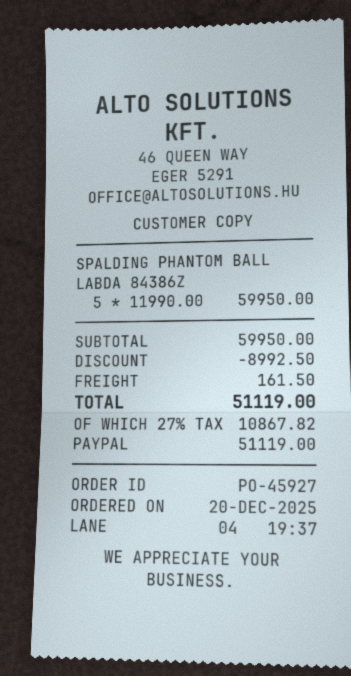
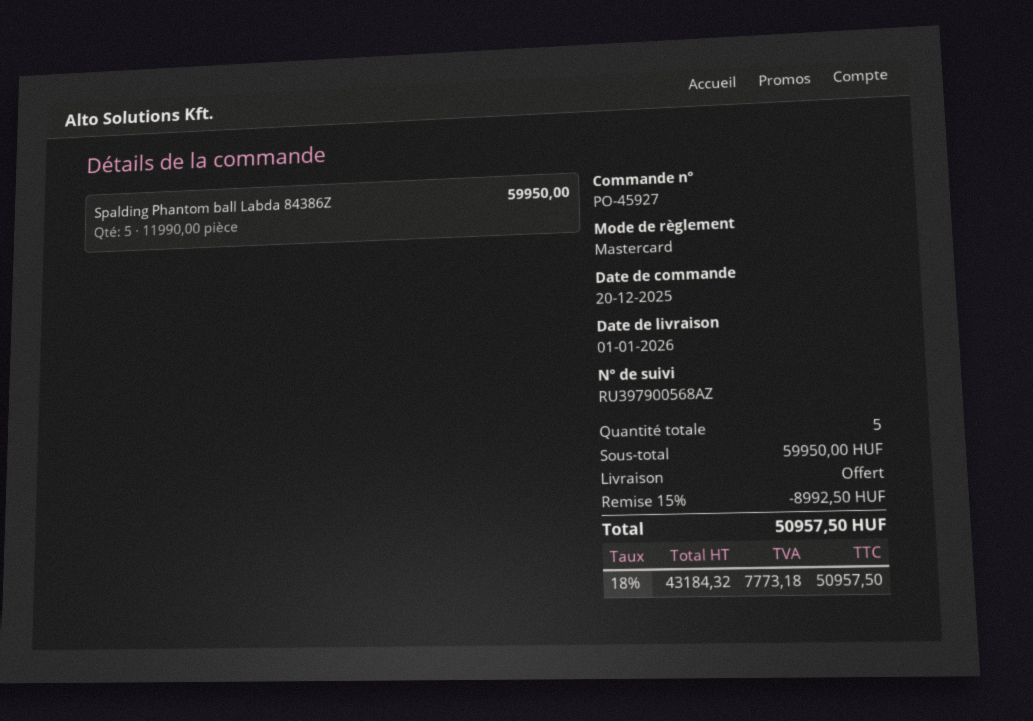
payment method: PayPal -> Mastercard
shipping: 161.50 -> 0.00
tax: 27% = 10867.82 -> 18% = 7773.18
total: 51119.00 -> 50957.50

